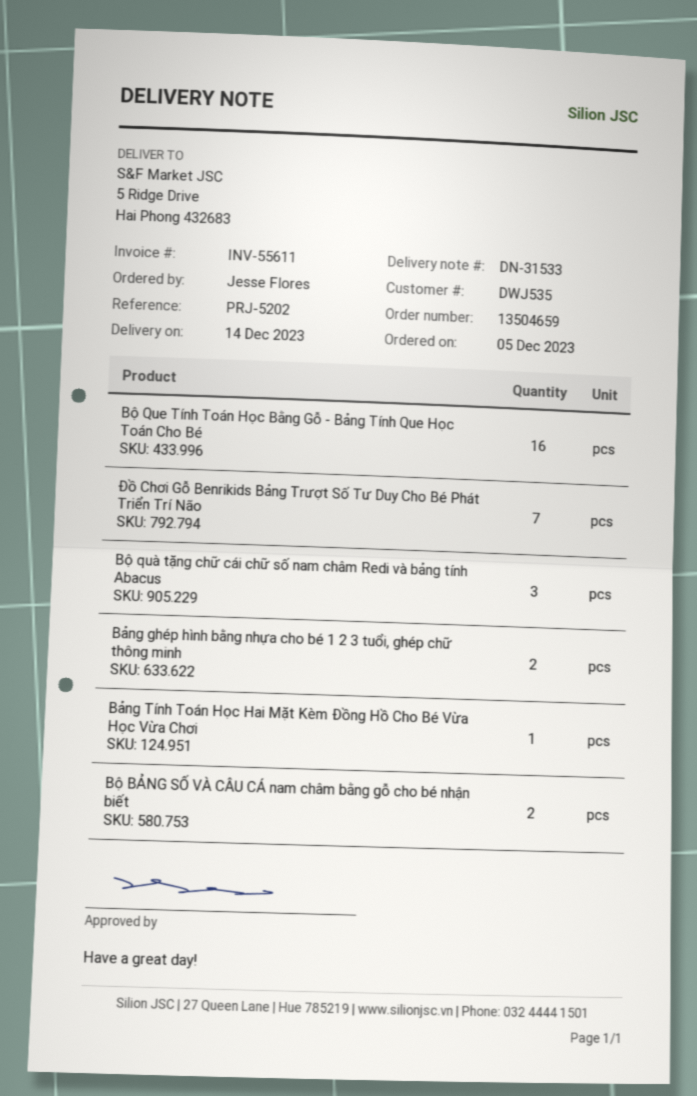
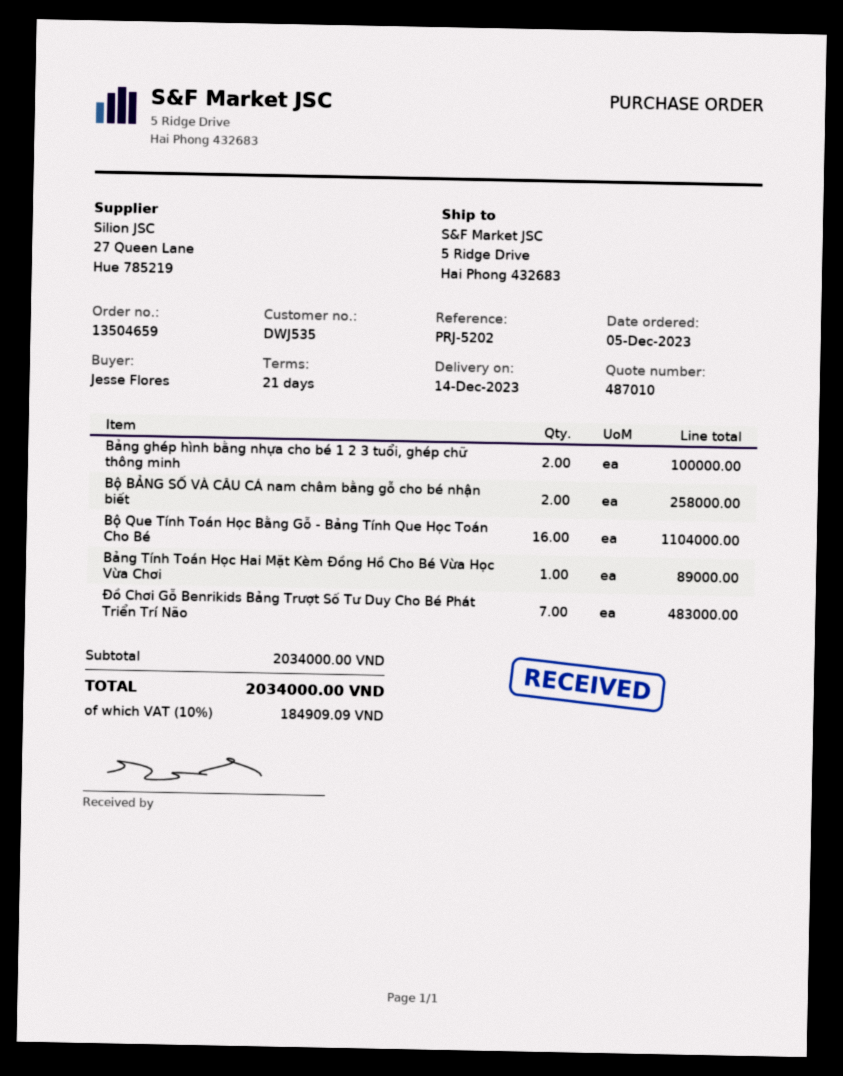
Bộ quà tặng chữ cái chữ số nam châm Redi và bảng tính Abacus: 3 -> none

